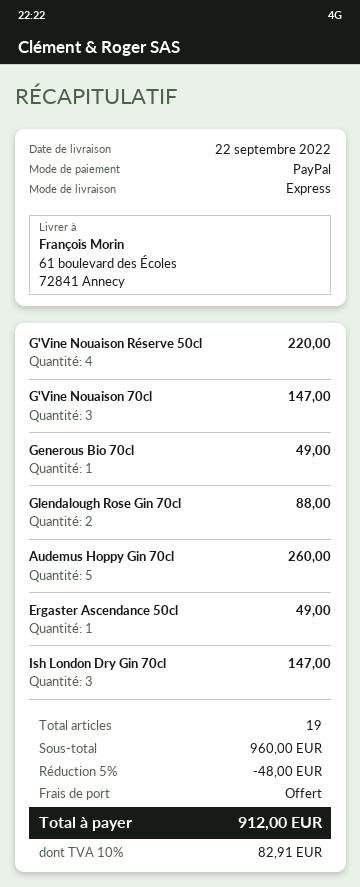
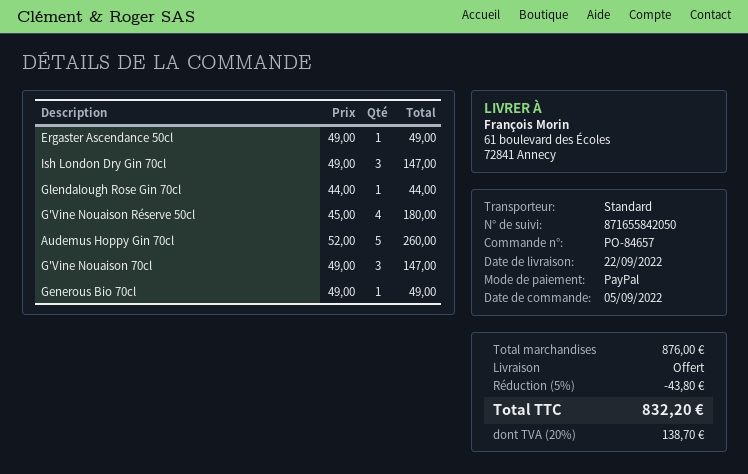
shipping method: express -> standard
G'Vine Nouaison Réserve 50cl: 4 for 220.00 -> 4 for 180.00
Glendalough Rose Gin 70cl: 2 for 88.00 -> 1 for 44.00
subtotal: 960.00 -> 876.00
discount: 5% = 48.00 -> 5% = 43.80
tax: 10% = 82.91 -> 20% = 138.70
total: 912.00 -> 832.20

